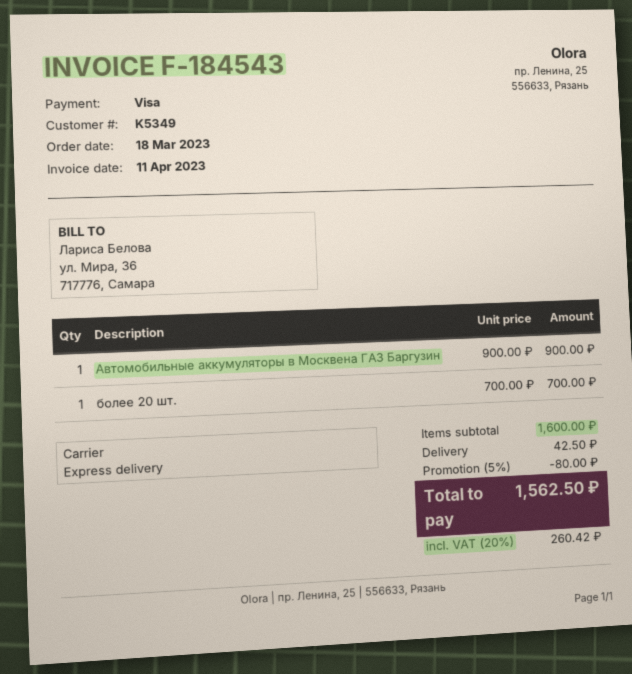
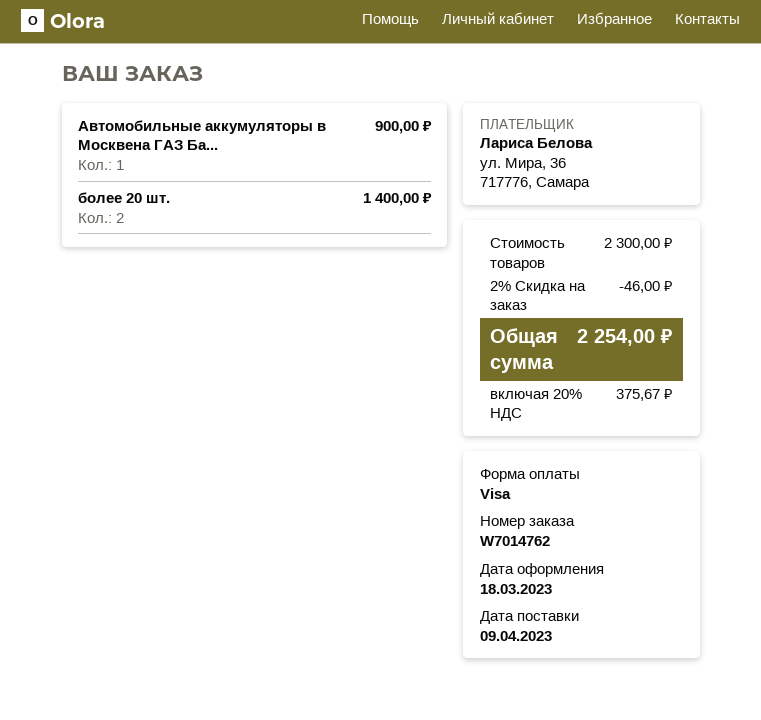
более 20 шт.: 1 for 700.00 -> 2 for 1400.00
subtotal: 1600.00 -> 2300.00
discount: 5% = 80.00 -> 2% = 46.00
shipping: 42.50 -> none
tax: 20% = 260.42 -> 20% = 375.67
total: 1562.50 -> 2254.00

